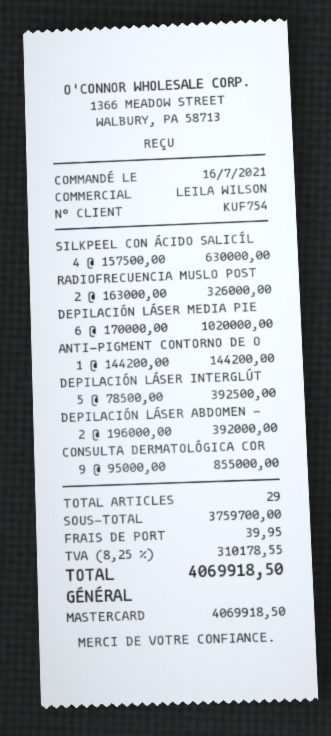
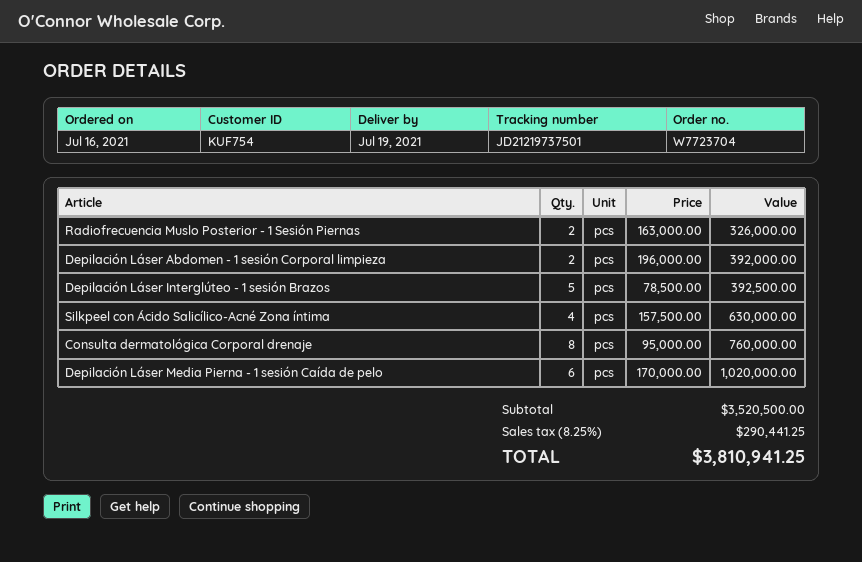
ANTI-PIGMENT CONTORNO DE O: 1 x 144200.00 = 144200.00 -> none
CONSULTA DERMATOLÓGICA COR: 9 x 95000.00 = 855000.00 -> 8 x 95000.00 = 760000.00
subtotal: 3759700.00 -> 3520500.00
shipping: 39.95 -> none
tax: 8.25% = 310178.55 -> 8.25% = 290441.25
total: 4069918.50 -> 3810941.25

